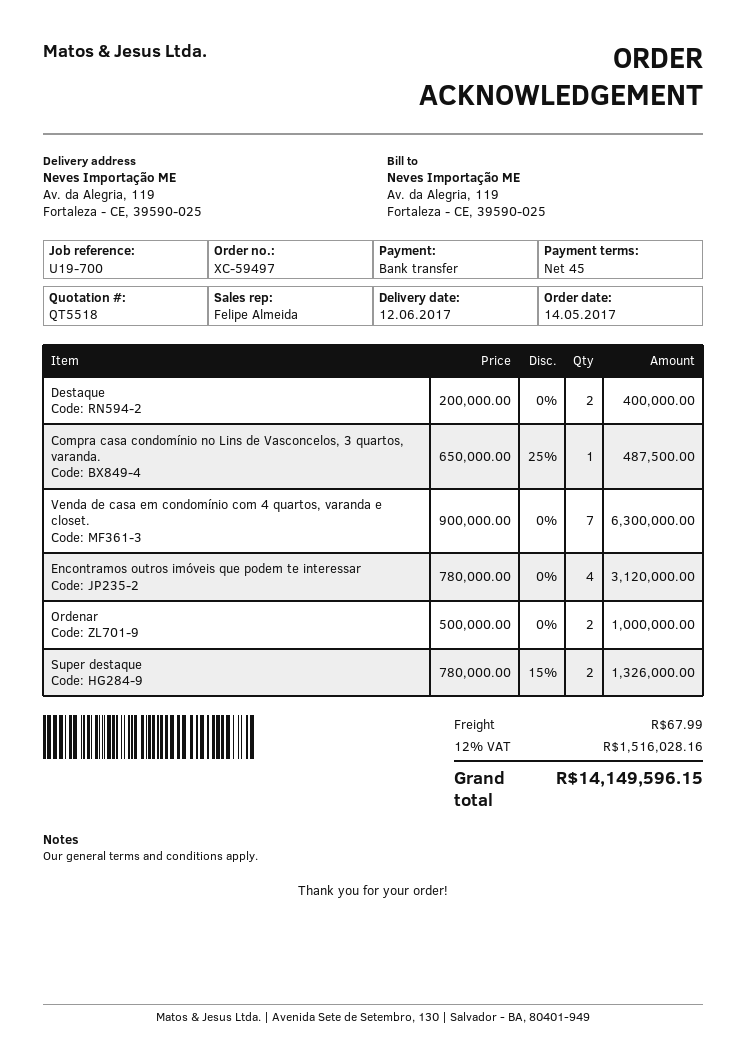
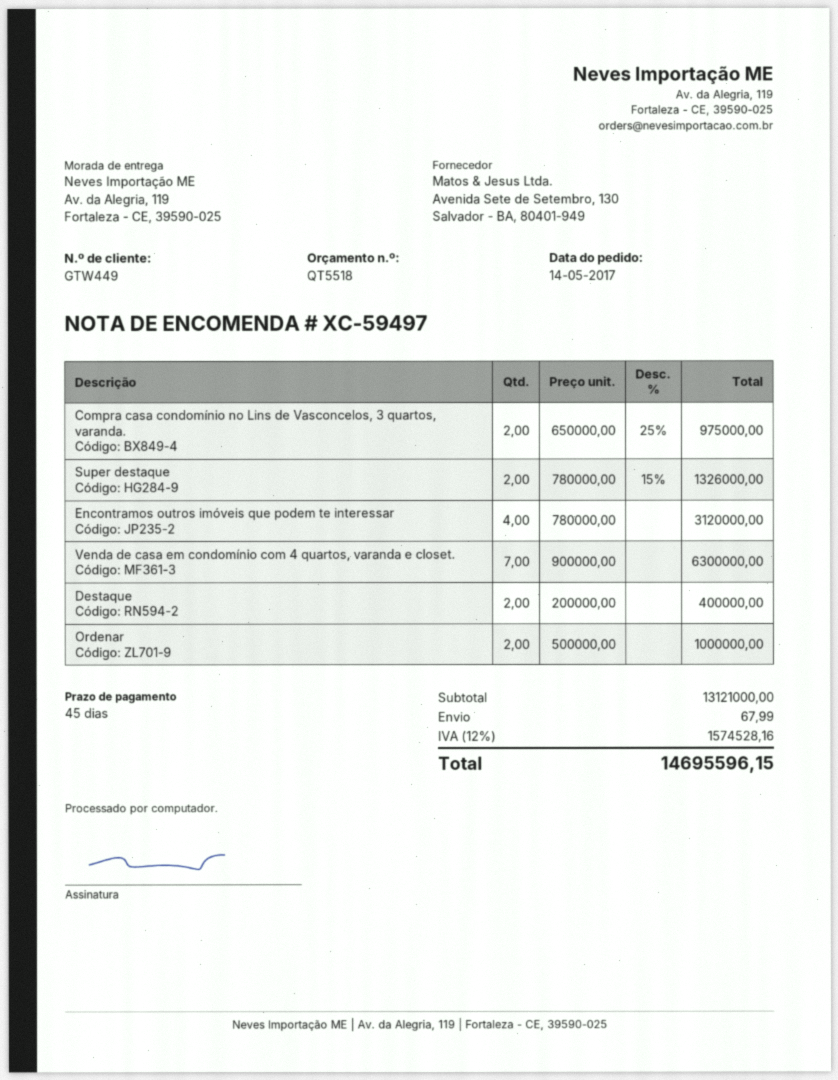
Compra casa condomínio no Lins de Vasconcelos, 3 quartos, varanda.: 1 x 650000.00 - 25% = 487500.00 -> 2 x 650000.00 - 25% = 975000.00
tax: 12% = 1516028.16 -> 12% = 1574528.16
total: 14149596.15 -> 14695596.15

